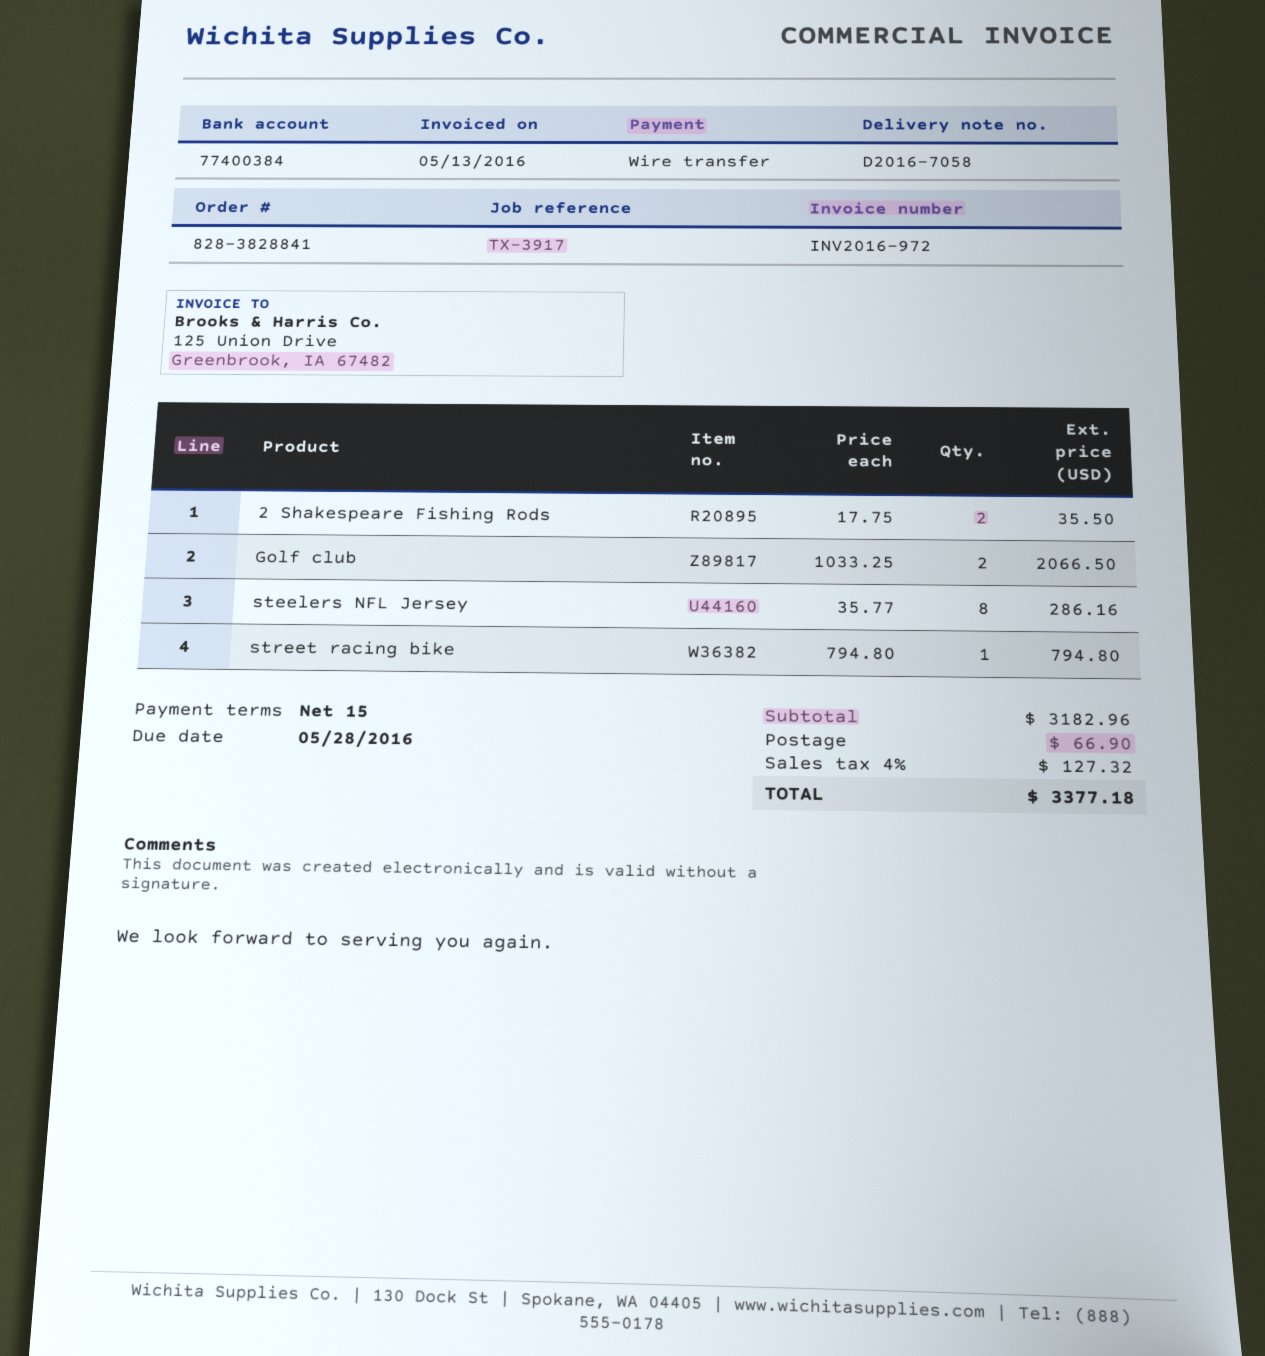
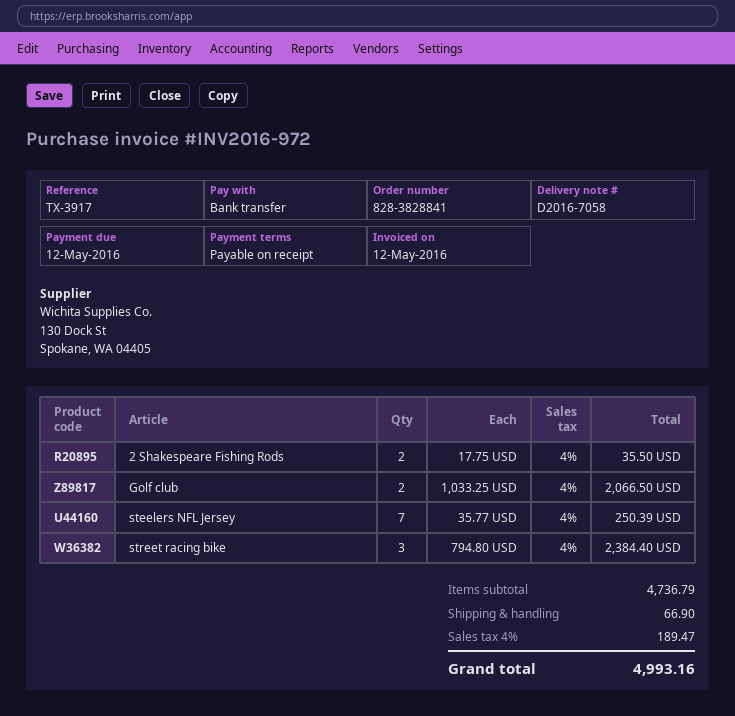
invoice date: 2016-05-13 -> 2016-05-12
payment terms: 15 days -> on receipt
due date: 2016-05-28 -> 2016-05-12
steelers NFL Jersey: 8 x 35.77 = 286.16 -> 7 x 35.77 = 250.39
street racing bike: 1 x 794.80 = 794.80 -> 3 x 794.80 = 2384.40
subtotal: 3182.96 -> 4736.79
tax: 4% = 127.32 -> 4% = 189.47
total: 3377.18 -> 4993.16

